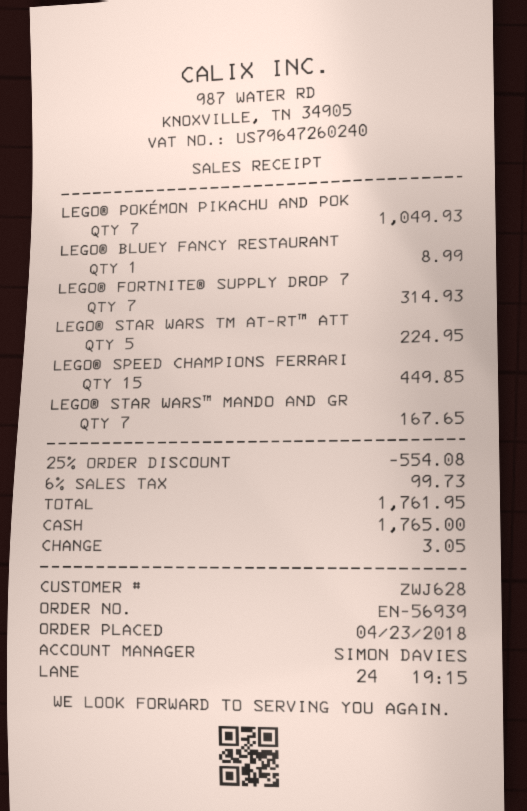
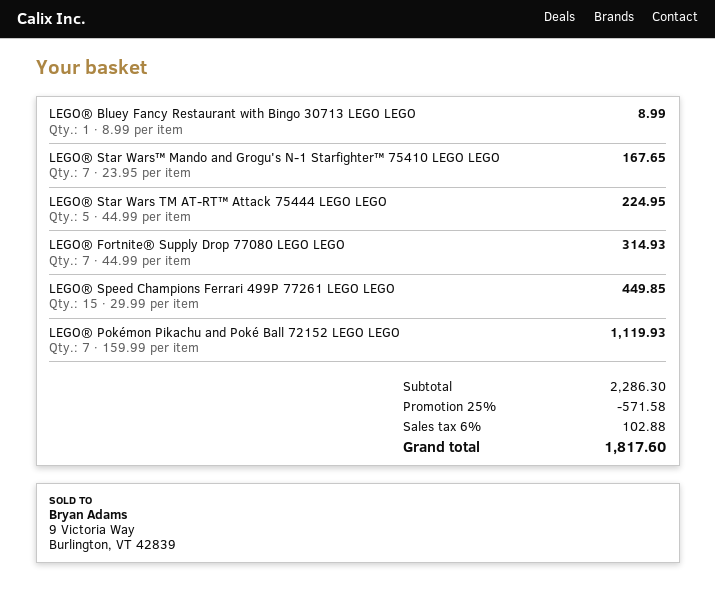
LEGO® POKÉMON PIKACHU AND POK: 7 for 1049.93 -> 7 for 1119.93
discount: 25% = 554.08 -> 25% = 571.58
tax: 6% = 99.73 -> 6% = 102.88
total: 1761.95 -> 1817.60

